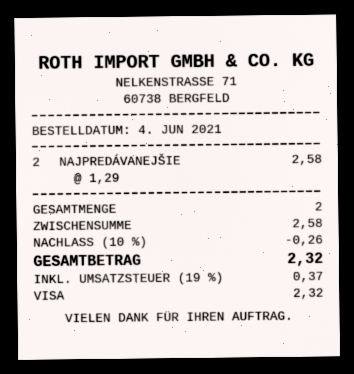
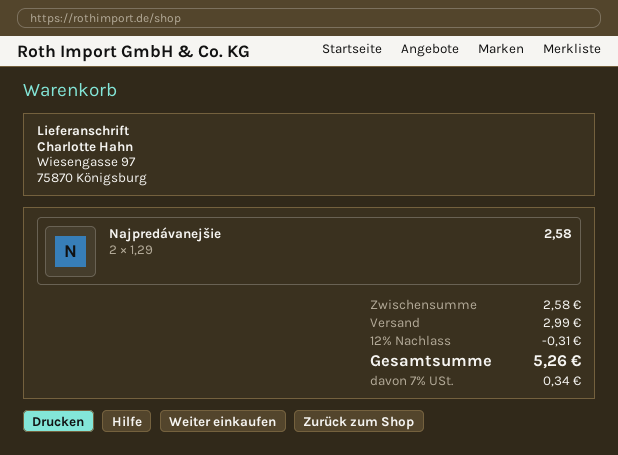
discount: 10% = 0.26 -> 12% = 0.31
shipping: none -> 2.99
tax: 19% = 0.37 -> 7% = 0.34
total: 2.32 -> 5.26

